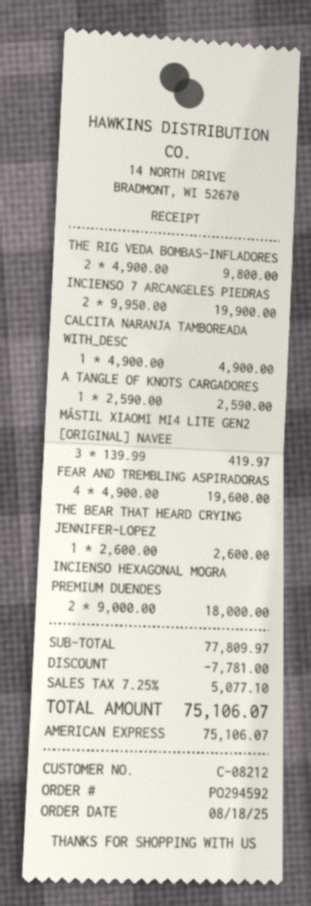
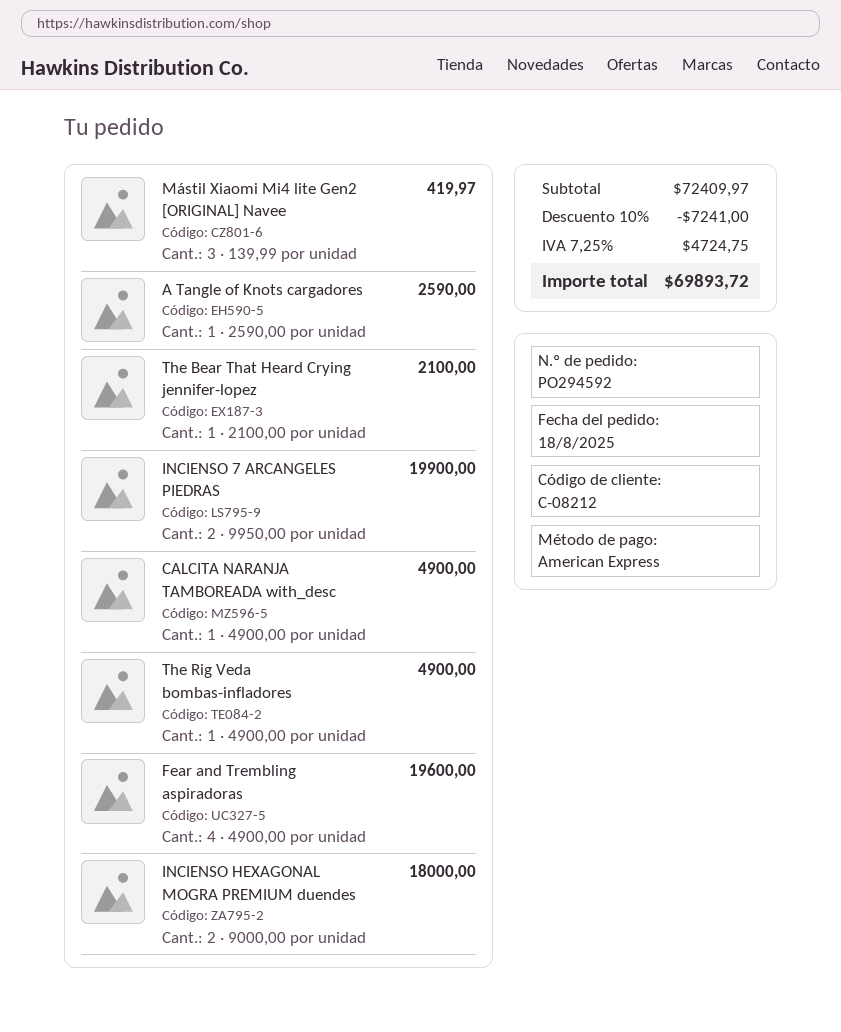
THE RIG VEDA BOMBAS-INFLADORES: 2 x 4900.00 = 9800.00 -> 1 x 4900.00 = 4900.00
THE BEAR THAT HEARD CRYING JENNIFER-LOPEZ: 1 x 2600.00 = 2600.00 -> 1 x 2100.00 = 2100.00
subtotal: 77809.97 -> 72409.97
discount: 7781.00 -> 7241.00
tax: 7.25% = 5077.10 -> 7.25% = 4724.75
total: 75106.07 -> 69893.72

